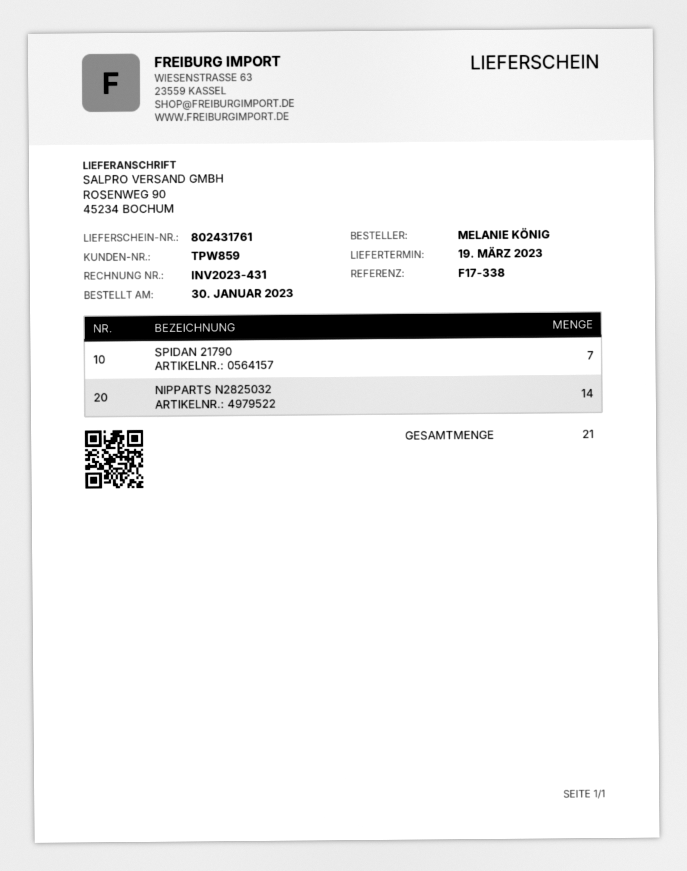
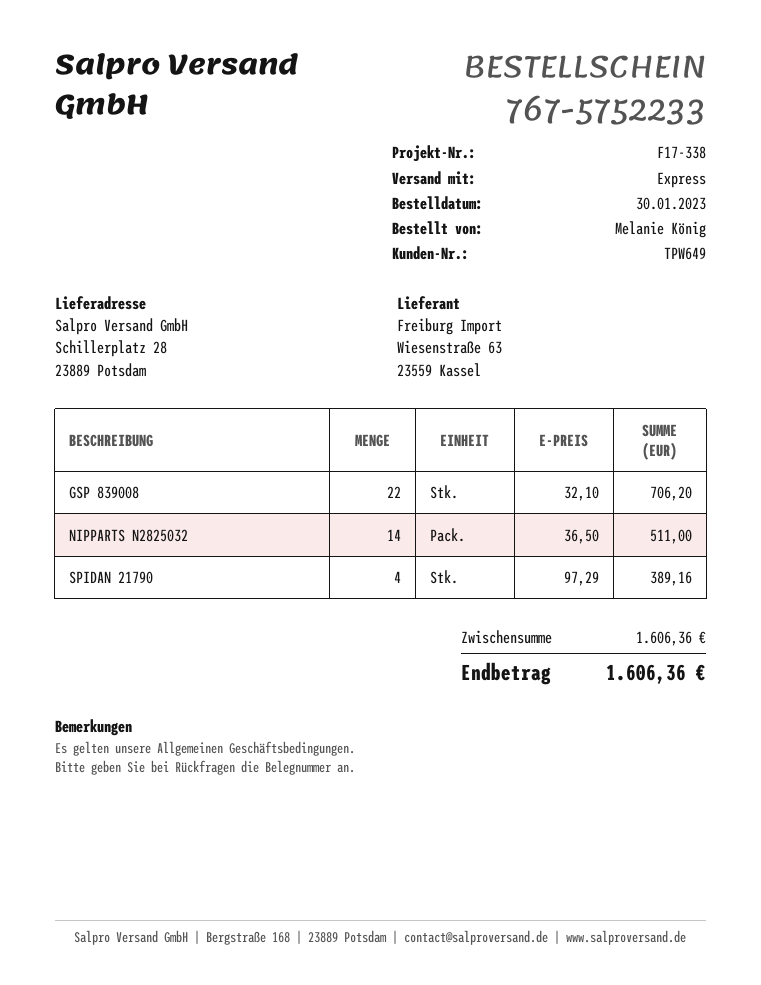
customer number: TPW859 -> TPW649
ship to: ROSENWEG 90, 45234 BOCHUM -> Schillerplatz 28, 23889 Potsdam
SPIDAN 21790: 7 -> 4
GSP 839008: none -> 22

